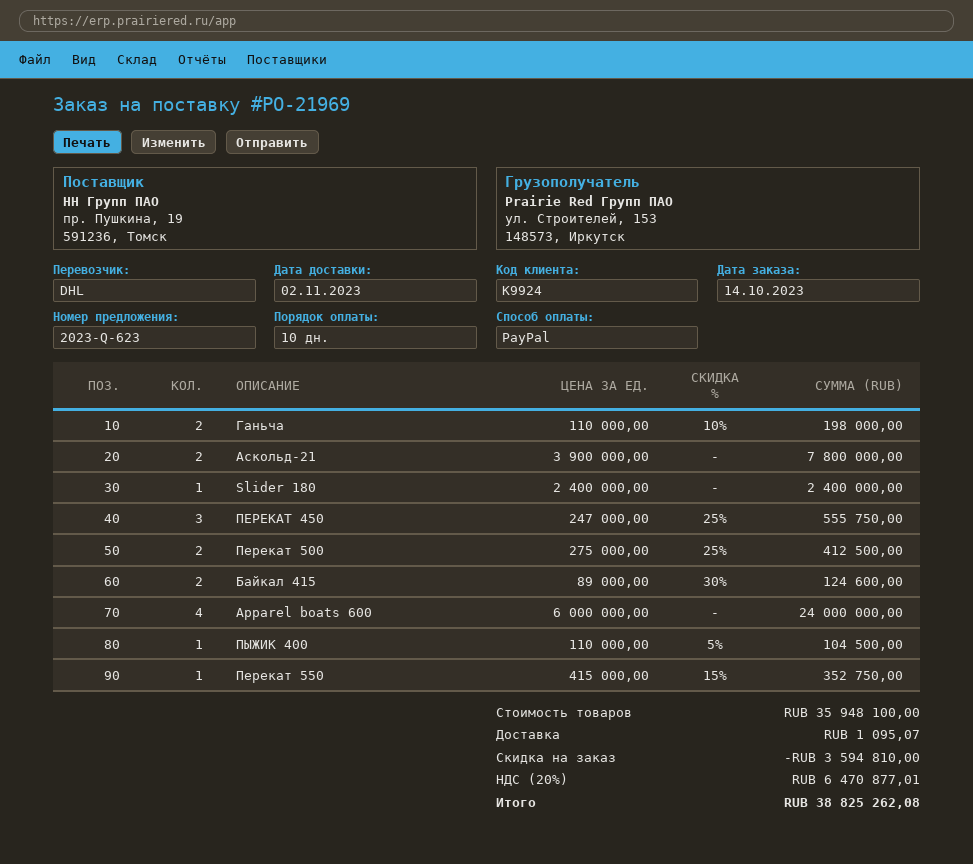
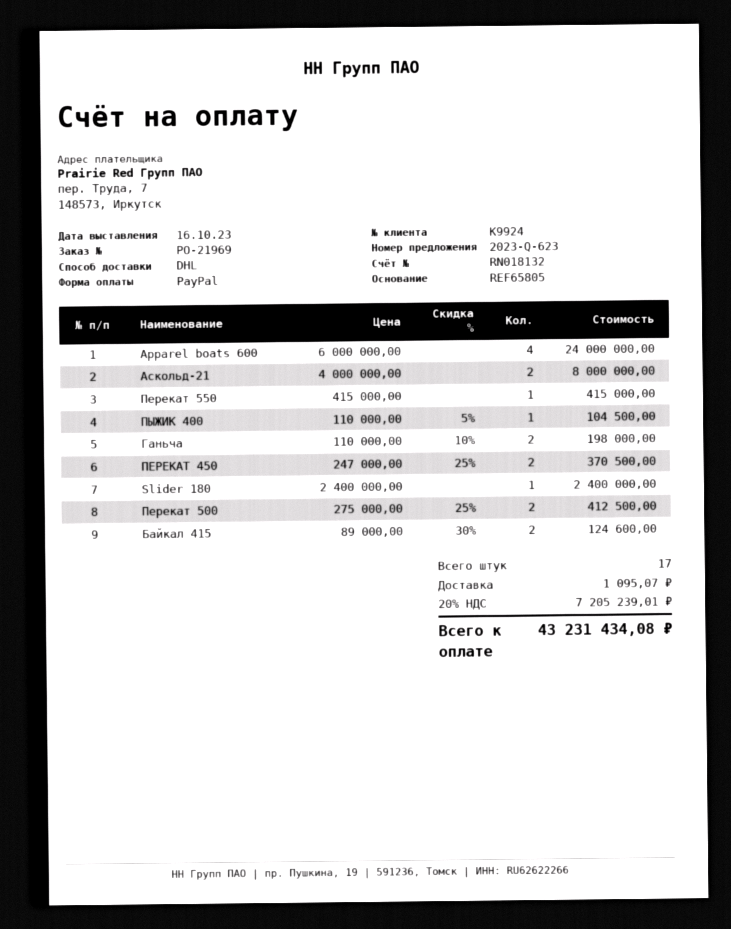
Аскольд-21: 2 x 3900000.00 = 7800000.00 -> 2 x 4000000.00 = 8000000.00
ПЕРЕКАТ 450: 3 x 247000.00 - 25% = 555750.00 -> 2 x 247000.00 - 25% = 370500.00
Перекат 550: 1 x 415000.00 - 15% = 352750.00 -> 1 x 415000.00 = 415000.00
discount: 3594810.00 -> none
tax: 20% = 6470877.01 -> 20% = 7205239.01
total: 38825262.08 -> 43231434.08

